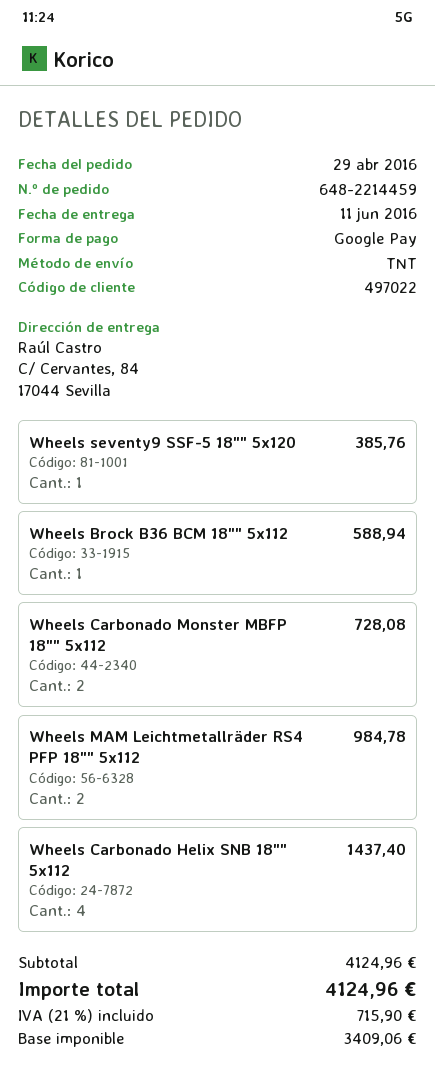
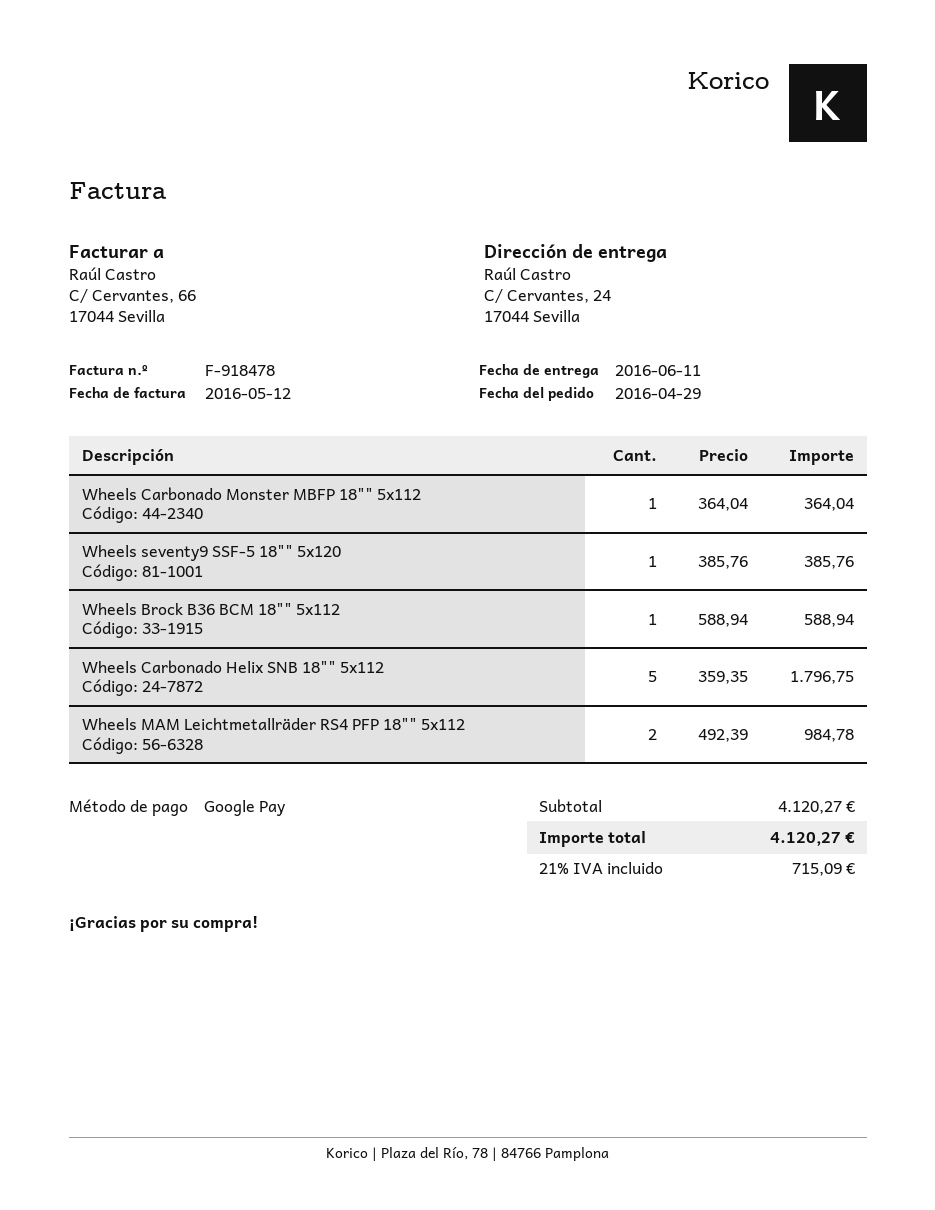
ship to: C/ Cervantes, 84, 17044 Sevilla -> C/ Cervantes, 24, 17044 Sevilla
Wheels Carbonado Monster MBFP 18"" 5x112: 2 for 728.08 -> 1 for 364.04
Wheels Carbonado Helix SNB 18"" 5x112: 4 for 1437.40 -> 5 for 1796.75
subtotal: 4124.96 -> 4120.27
tax: 21% = 715.90 -> 21% = 715.09
total: 4124.96 -> 4120.27

